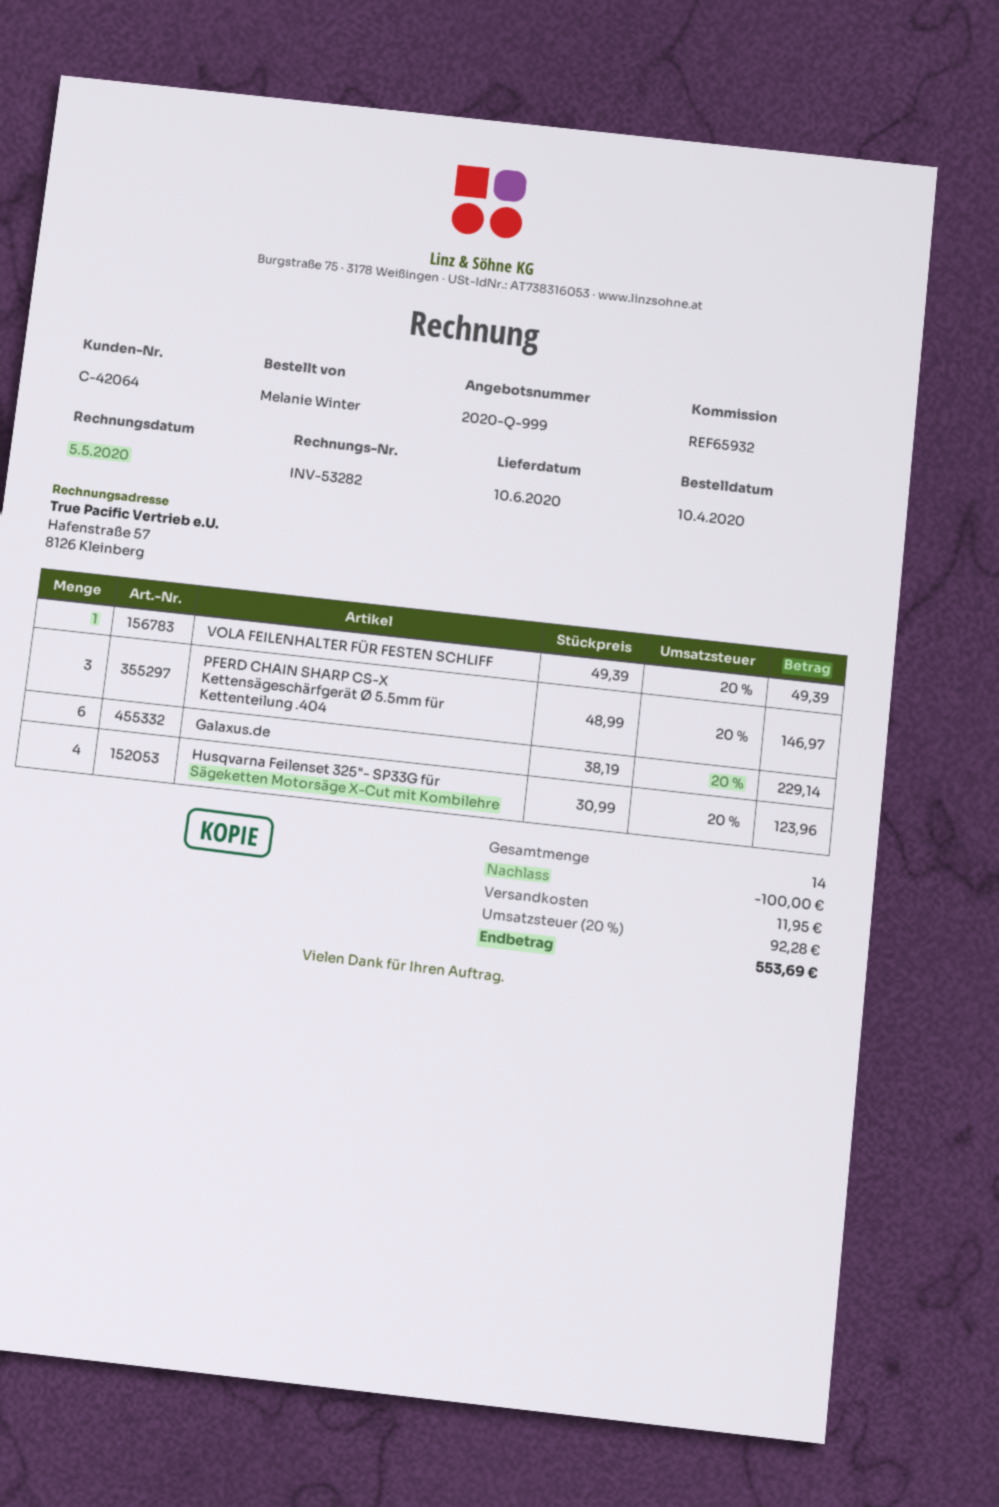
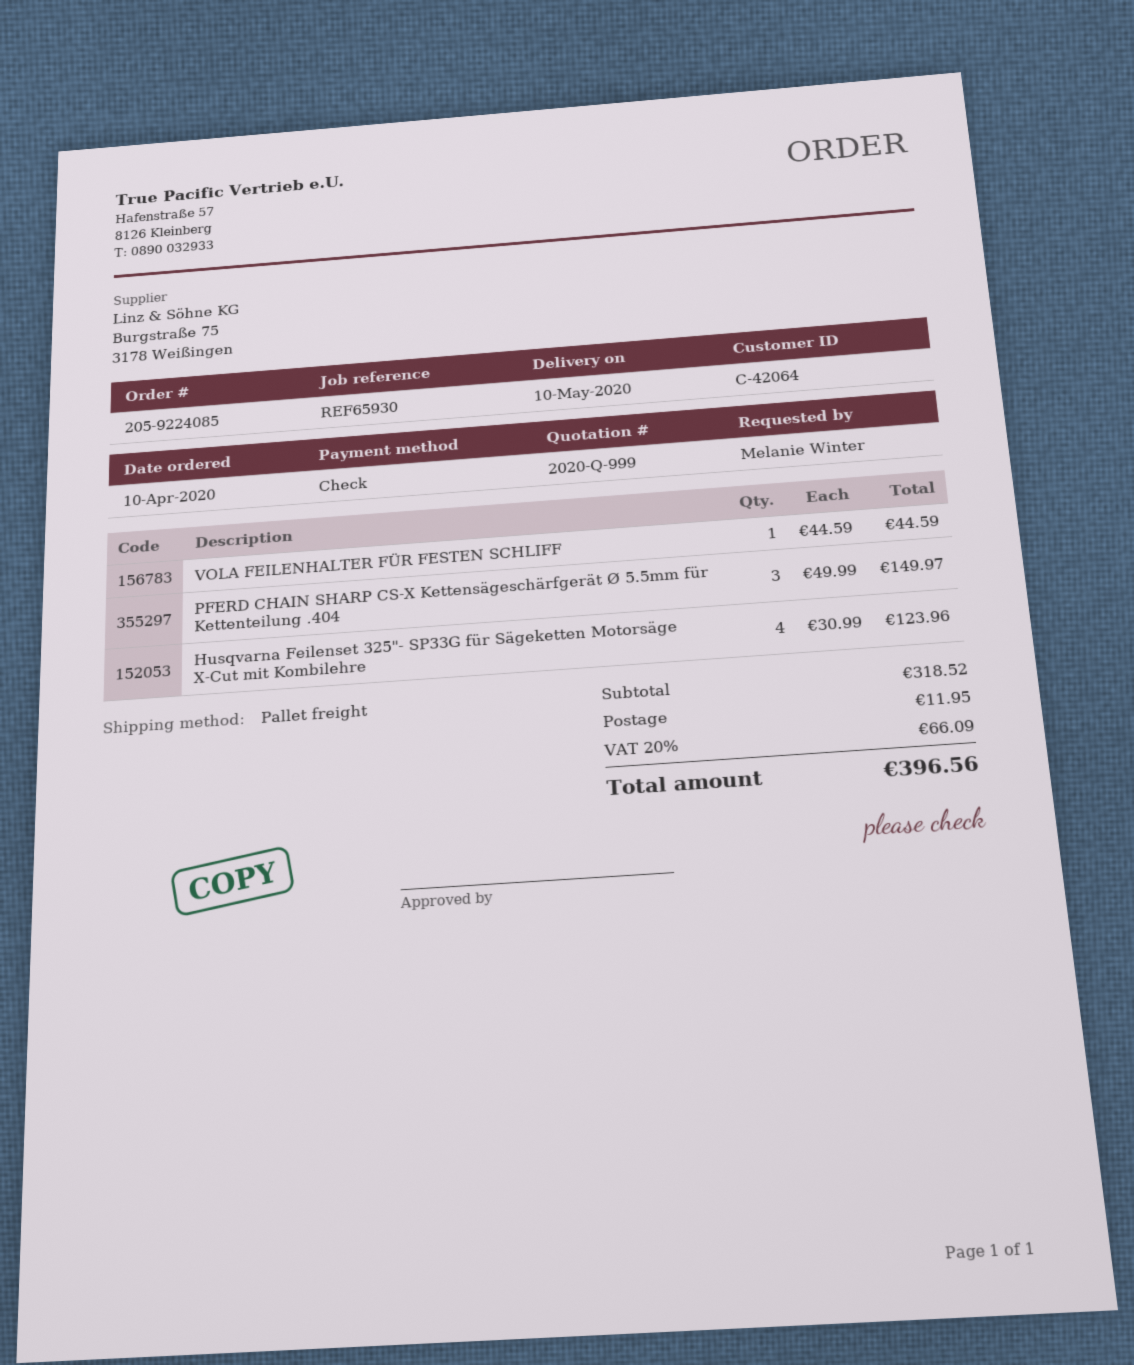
delivery date: 2020-06-10 -> 2020-05-10
reference: REF65932 -> REF65930
VOLA FEILENHALTER FÜR FESTEN SCHLIFF: 1 x 49.39 = 49.39 -> 1 x 44.59 = 44.59
PFERD CHAIN SHARP CS-X Kettensägeschärfgerät Ø 5.5mm für Kettenteilung .404: 3 x 48.99 = 146.97 -> 3 x 49.99 = 149.97
Galaxus.de: 6 x 38.19 = 229.14 -> none
discount: 100.00 -> none
tax: 20% = 92.28 -> 20% = 66.09
total: 553.69 -> 396.56

